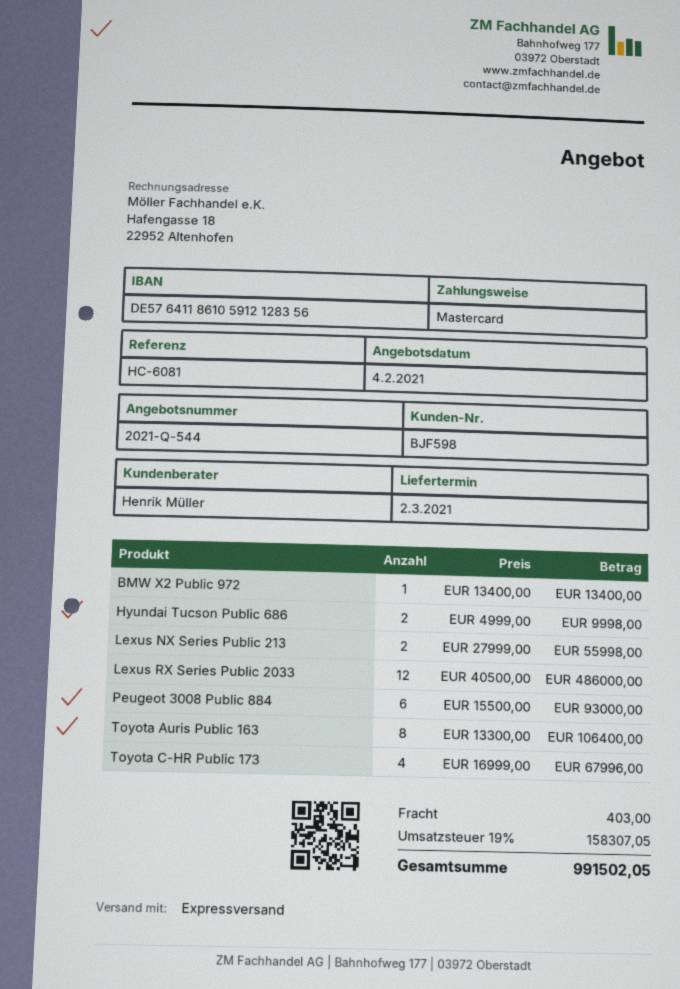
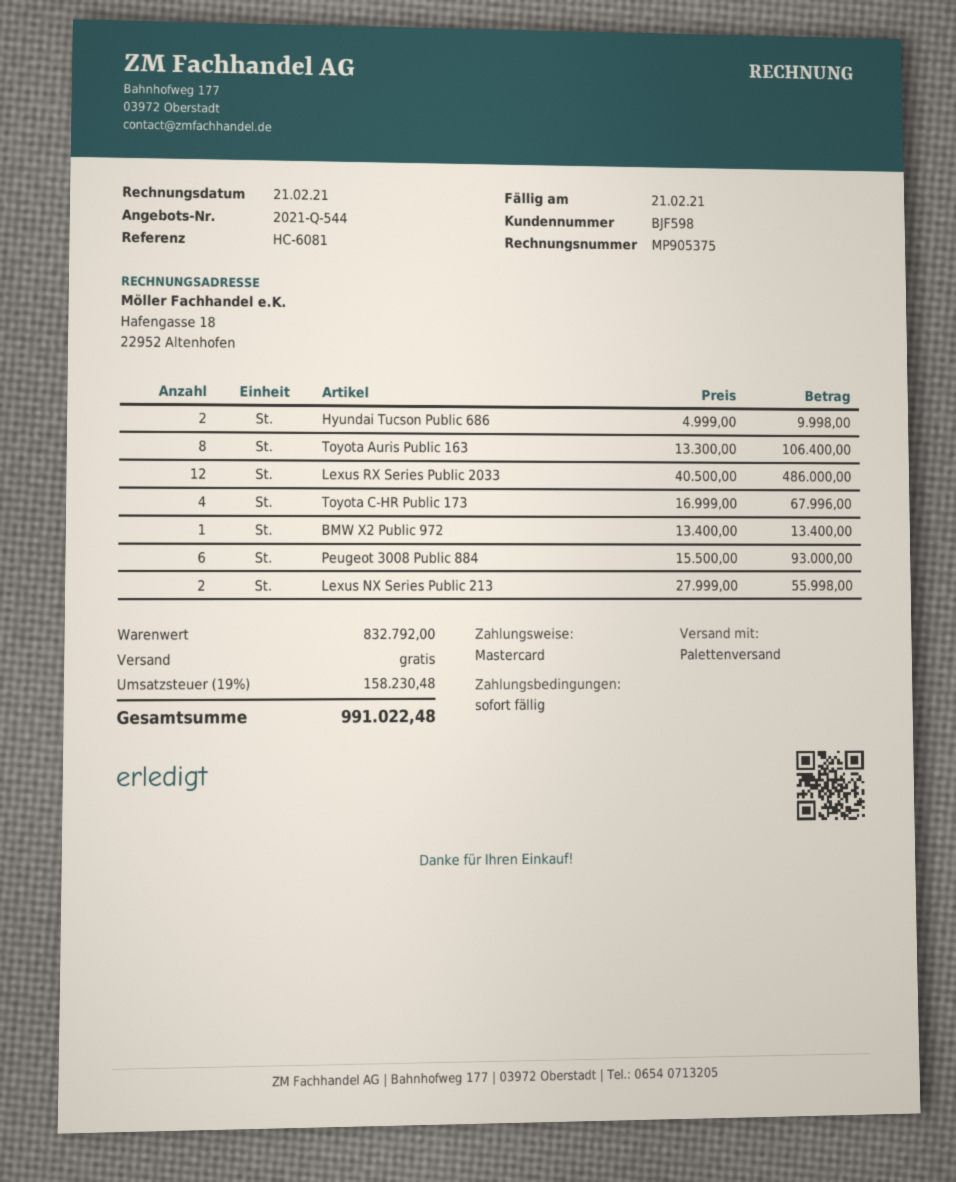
shipping method: express -> pallet freight
shipping: 403.00 -> 0.00
tax: 19% = 158307.05 -> 19% = 158230.48
total: 991502.05 -> 991022.48

